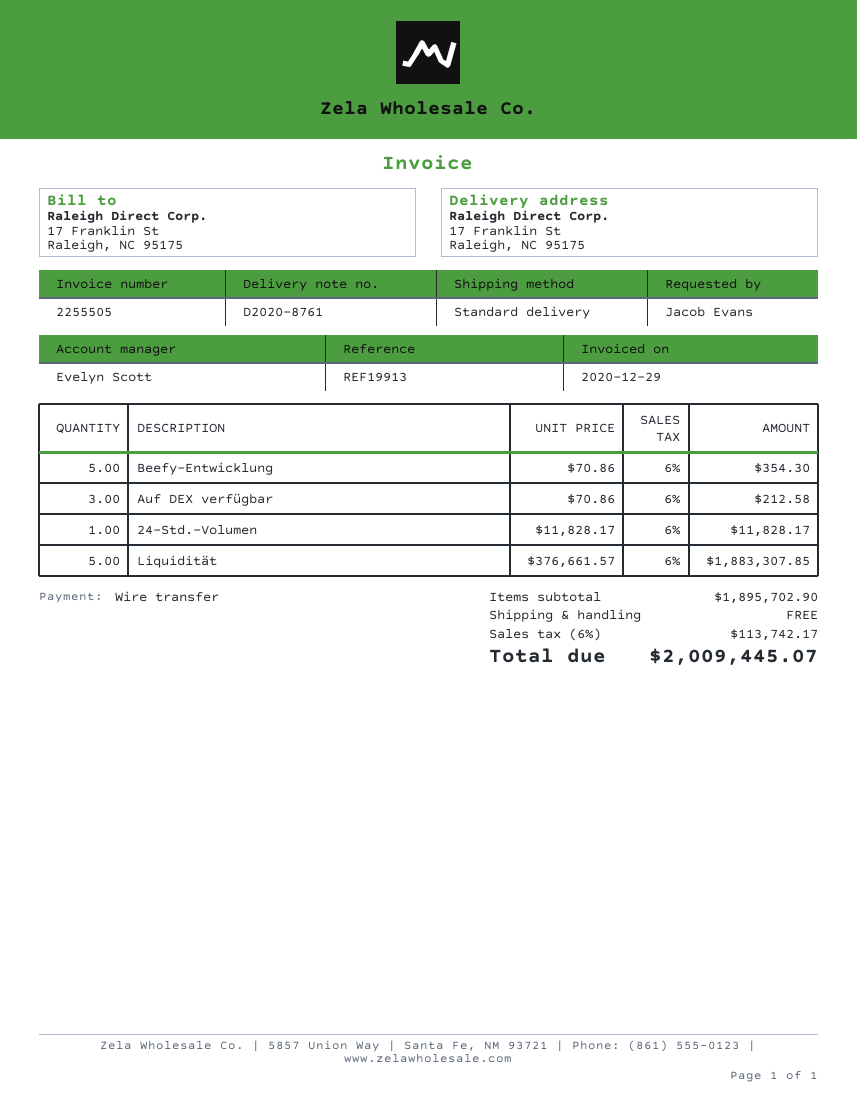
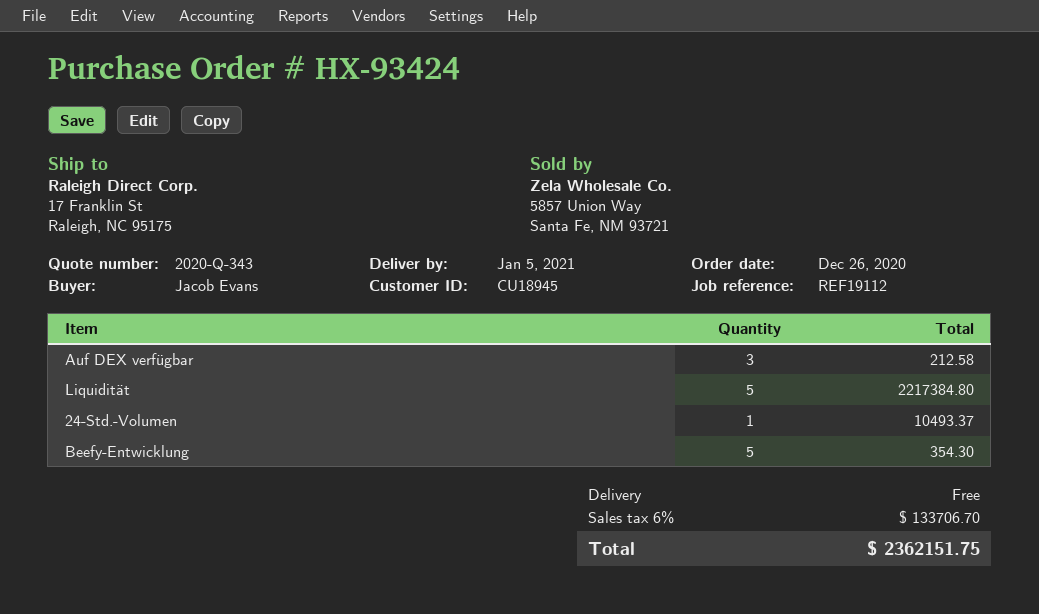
reference: REF19913 -> REF19112
24-Std.-Volumen: 1 for 11828.17 -> 1 for 10493.37
Liquidität: 5 for 1883307.85 -> 5 for 2217384.80
tax: 6% = 113742.17 -> 6% = 133706.70
total: 2009445.07 -> 2362151.75

